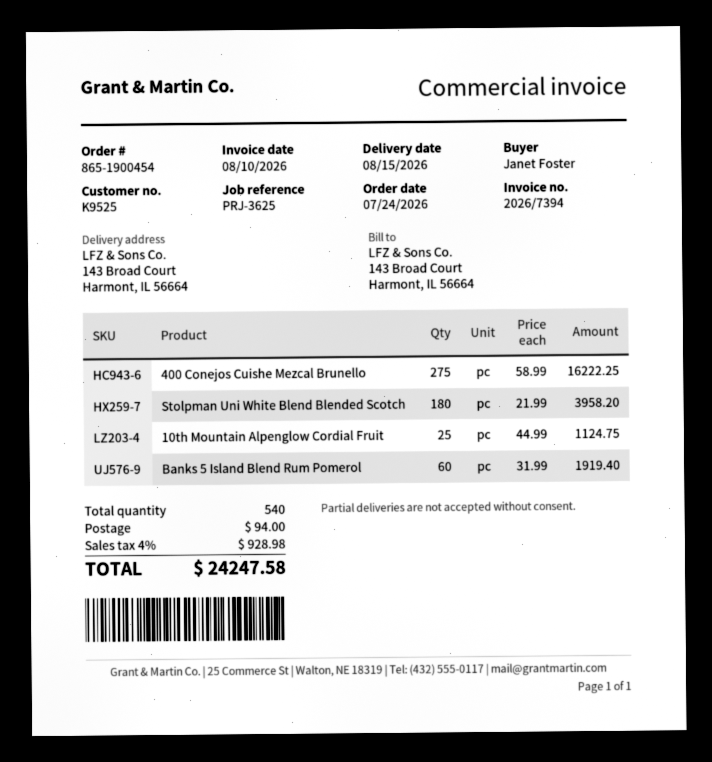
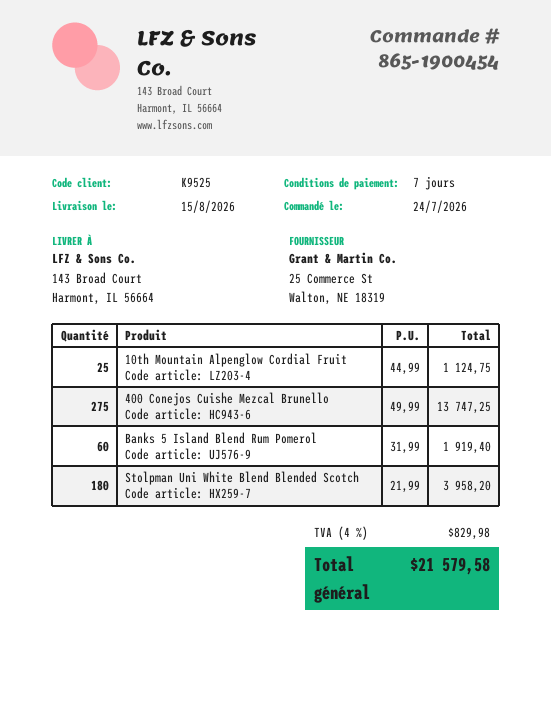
400 Conejos Cuishe Mezcal Brunello: 275 x 58.99 = 16222.25 -> 275 x 49.99 = 13747.25
shipping: 94.00 -> none
tax: 4% = 928.98 -> 4% = 829.98
total: 24247.58 -> 21579.58

